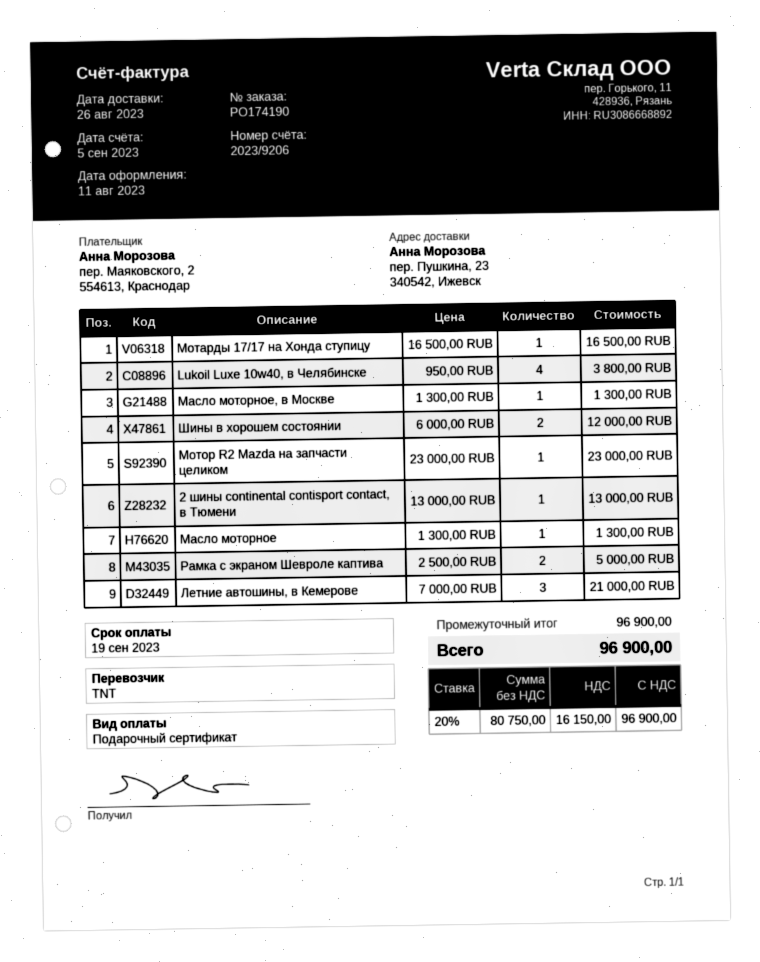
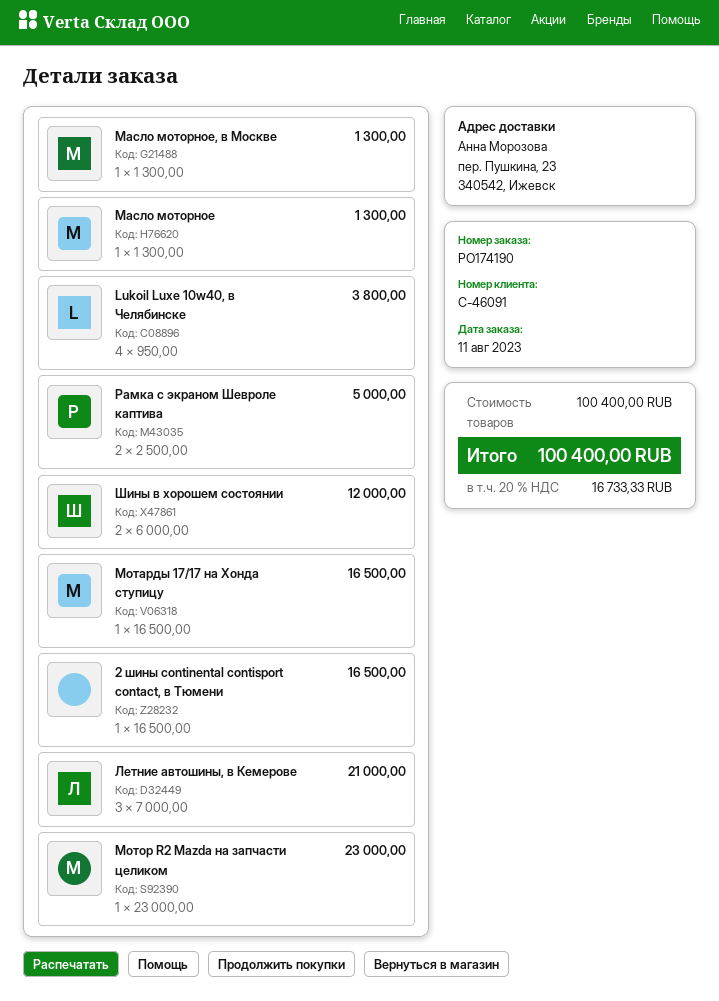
2 шины continental contisport contact, в Тюмени: 1 x 13000.00 = 13000.00 -> 1 x 16500.00 = 16500.00
subtotal: 96900.00 -> 100400.00
tax: 20% = 16150.00 -> 20% = 16733.33
total: 96900.00 -> 100400.00

